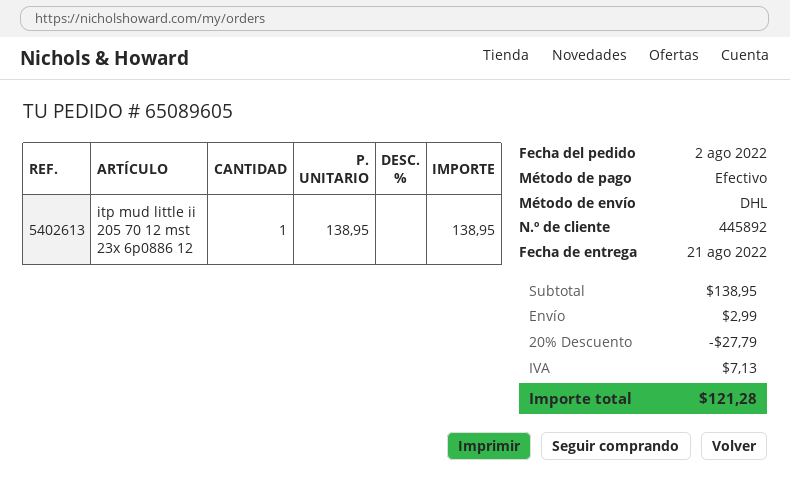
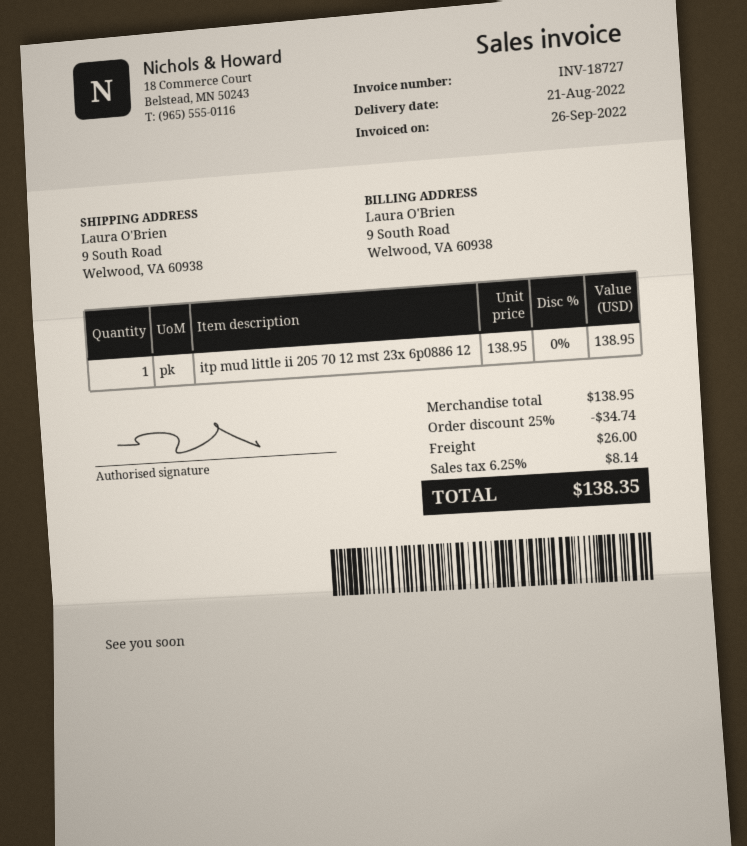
discount: 20% = 27.79 -> 25% = 34.74
shipping: 2.99 -> 26.00
tax: 7.13 -> 8.14
total: 121.28 -> 138.35

